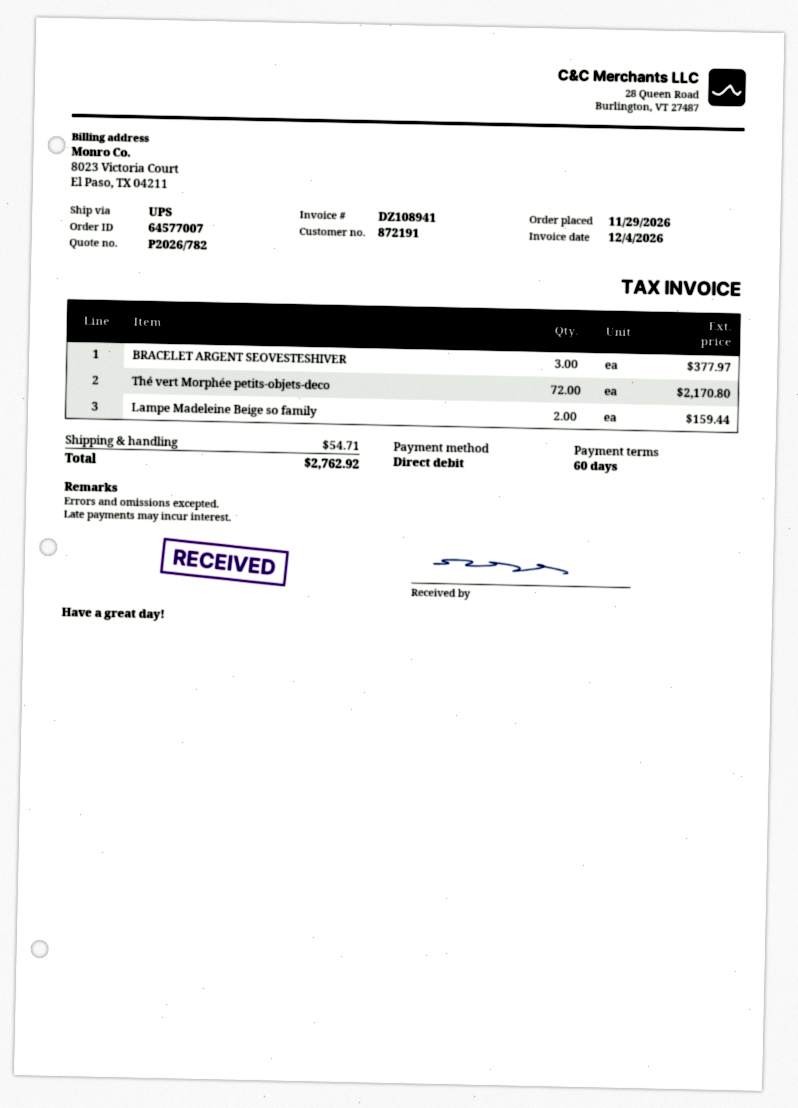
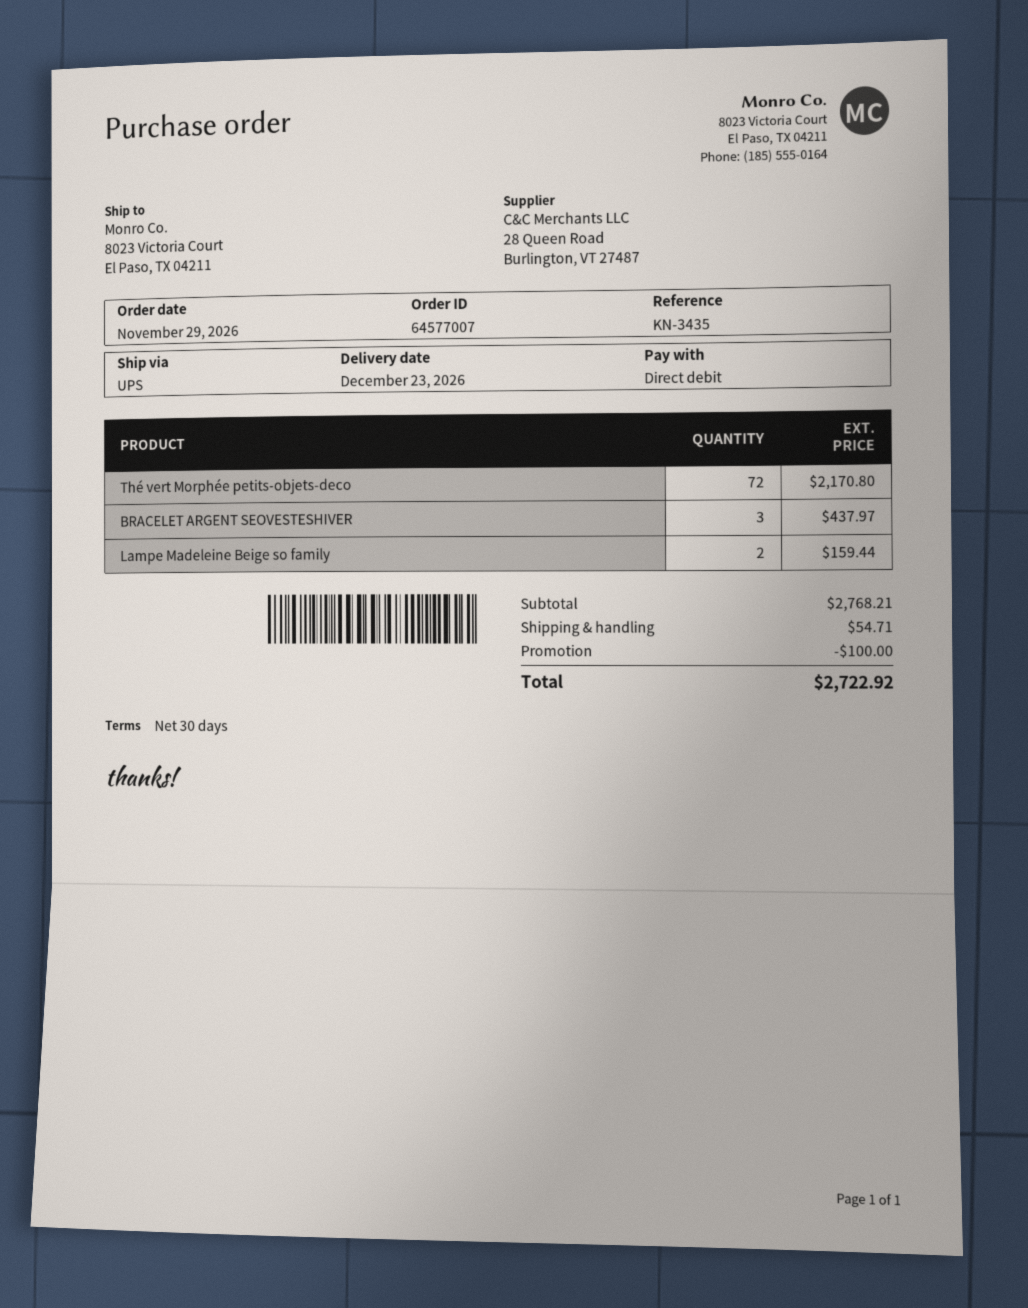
payment terms: 60 days -> 30 days
BRACELET ARGENT SEOVESTESHIVER: 3 for 377.97 -> 3 for 437.97
discount: none -> 100.00
total: 2762.92 -> 2722.92

